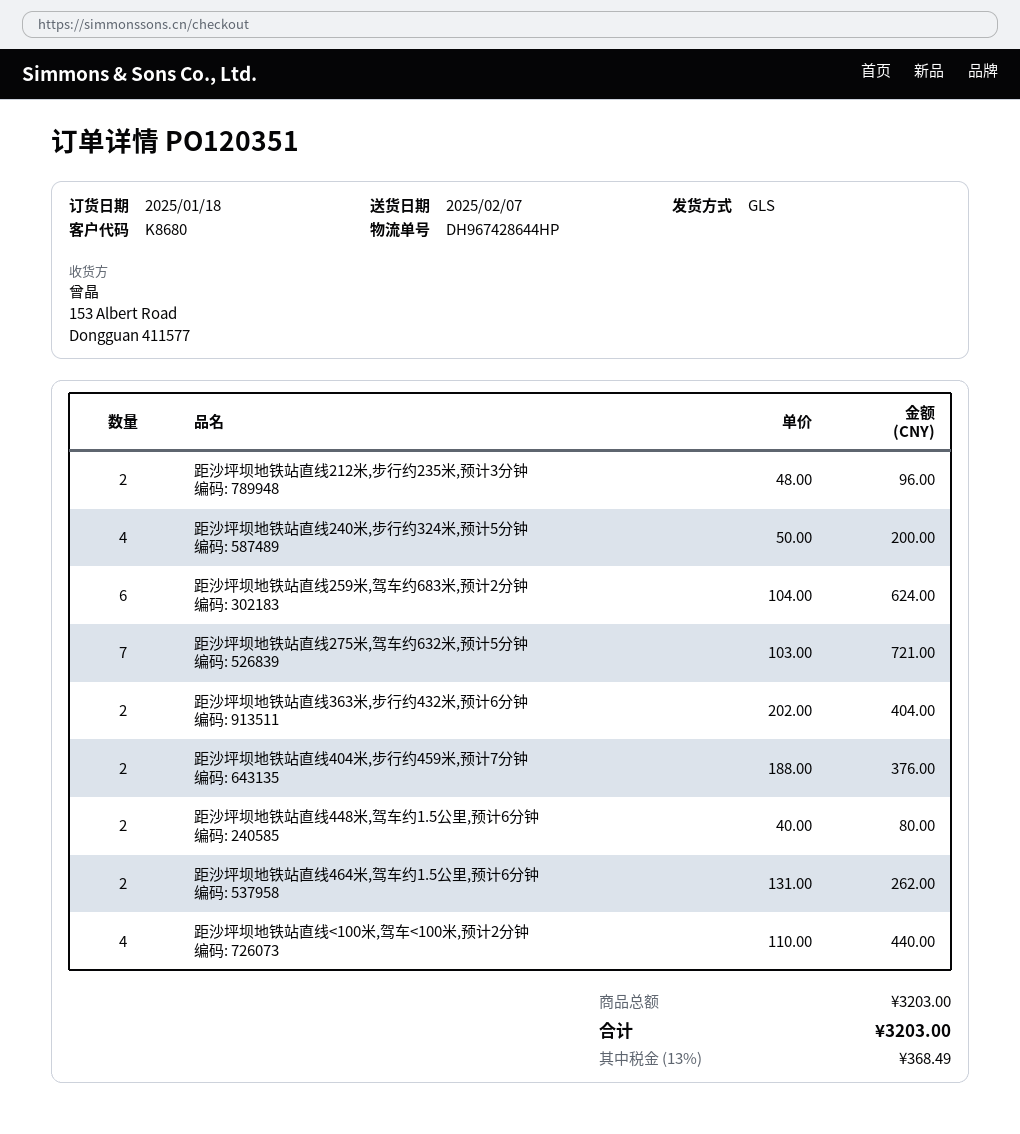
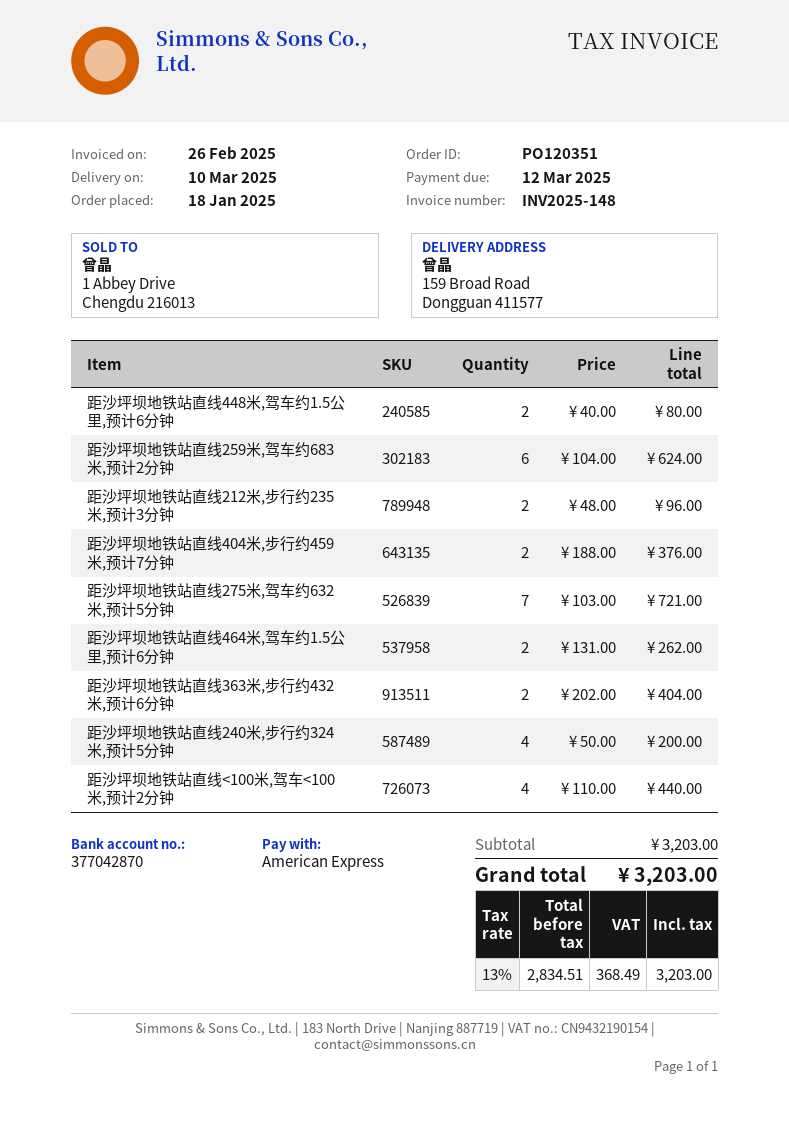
delivery date: 2025-02-07 -> 2025-03-10
ship to: 153 Albert Road, Dongguan 411577 -> 159 Broad Road, Dongguan 411577

